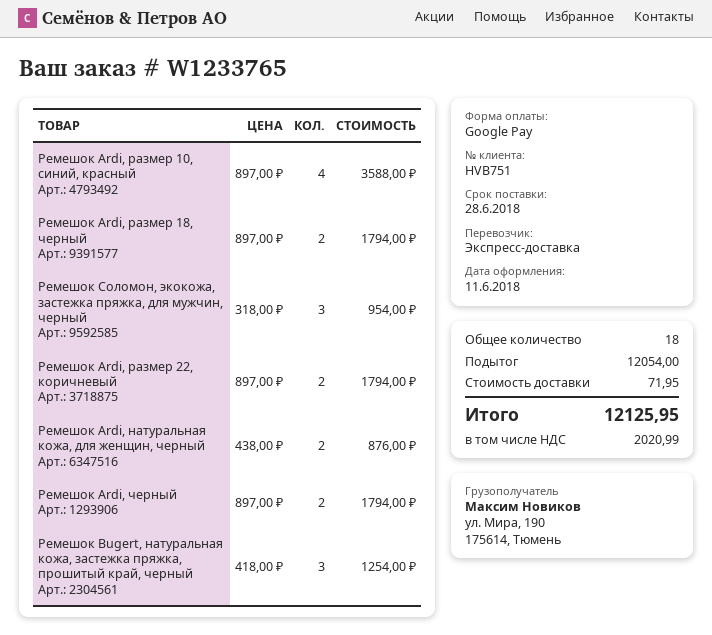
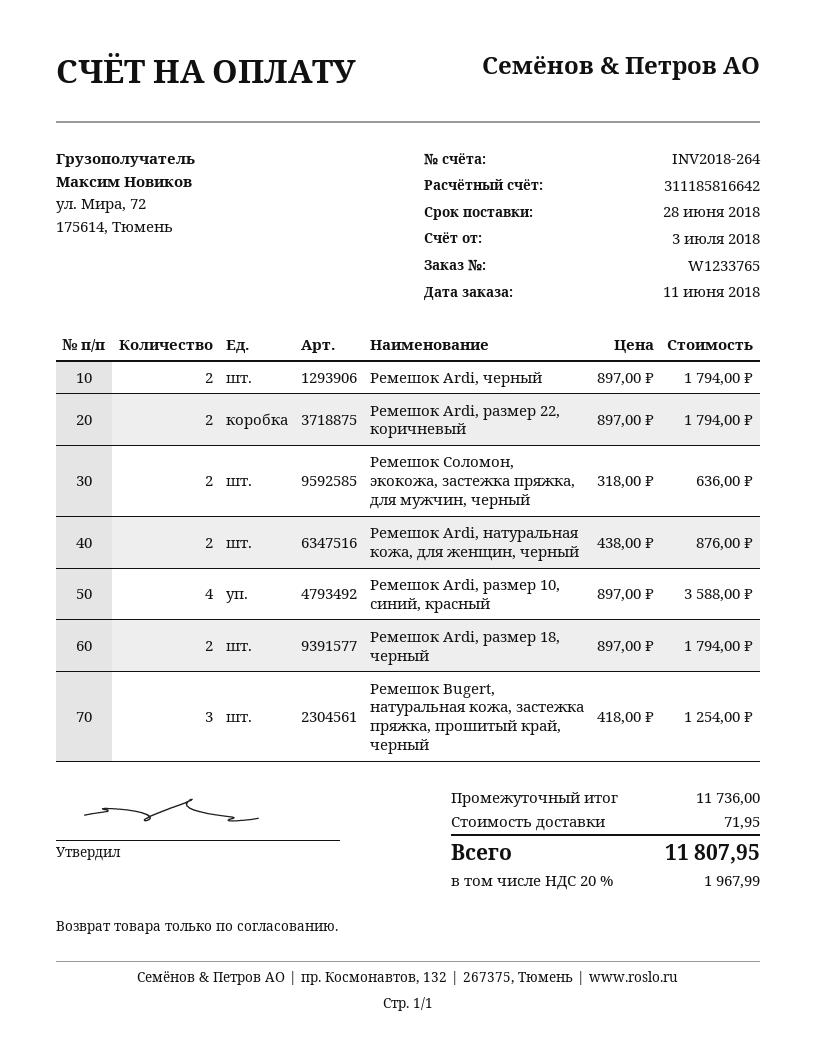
ship to: ул. Мира, 190, 175614, Тюмень -> ул. Мира, 72, 175614, Тюмень
Ремешок Соломон, экокожа, застежка пряжка, для мужчин, черный: 3 x 318.00 = 954.00 -> 2 x 318.00 = 636.00
subtotal: 12054.00 -> 11736.00
tax: 2020.99 -> 1967.99
total: 12125.95 -> 11807.95

